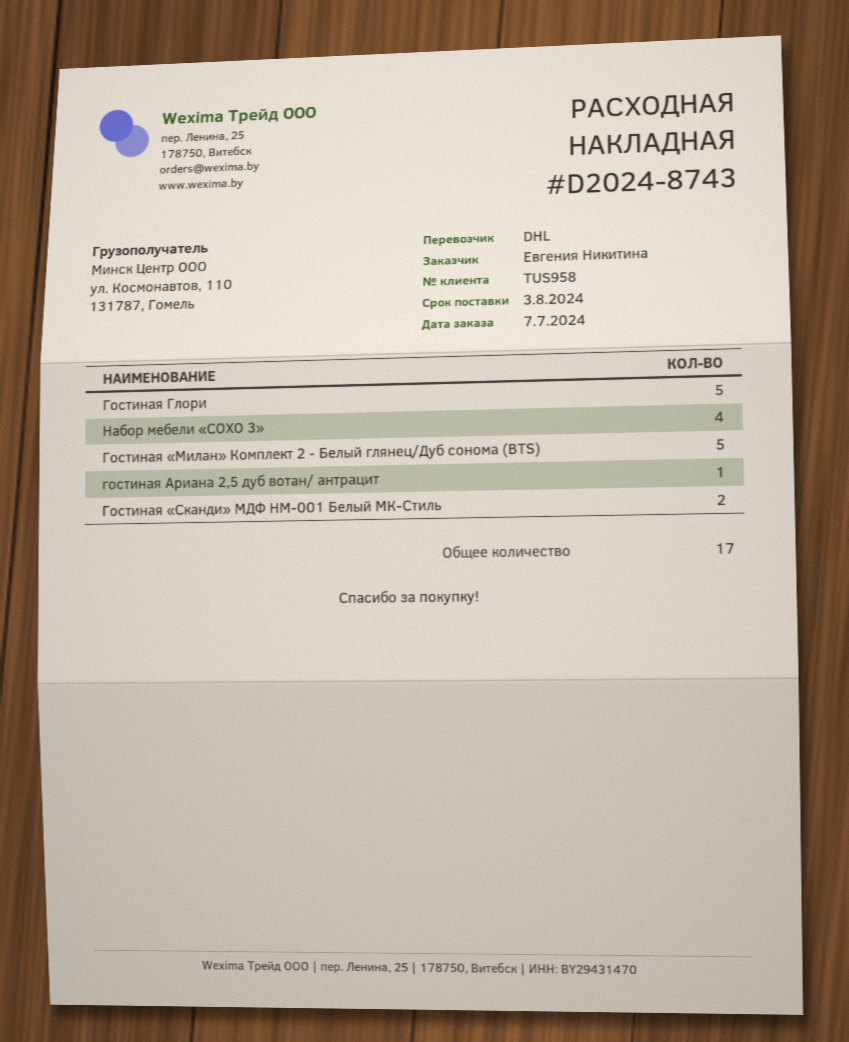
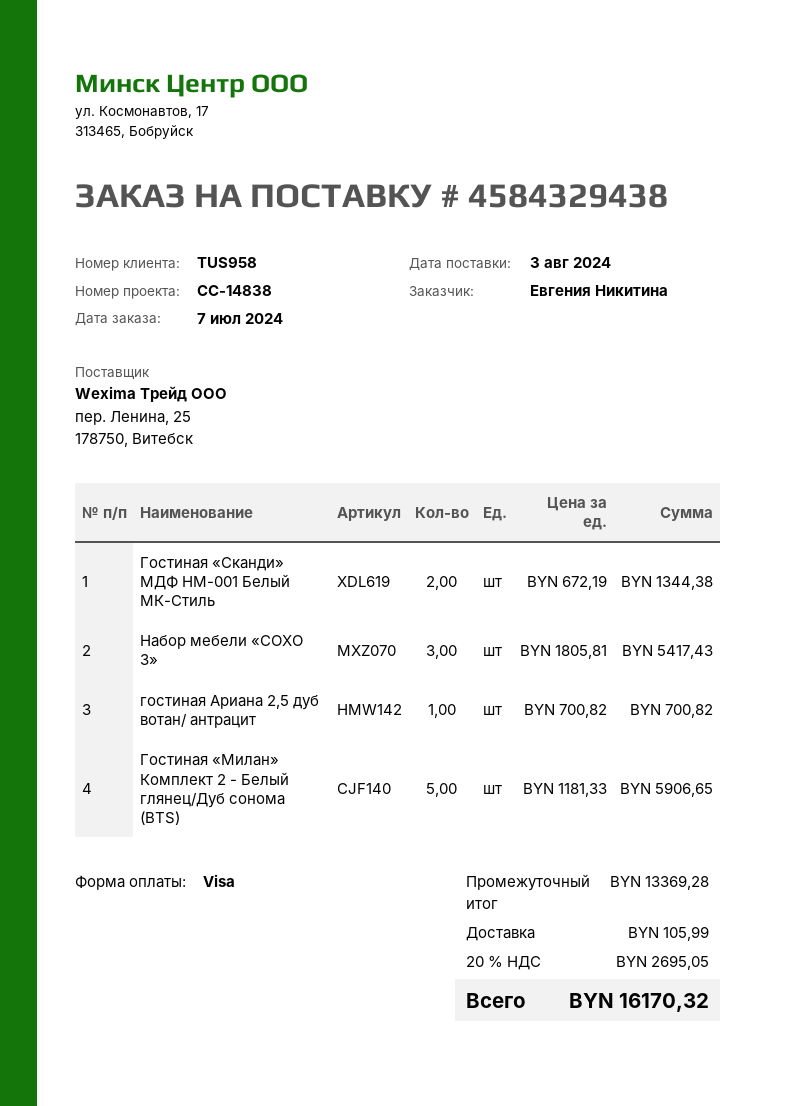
Гостиная Глори: 5 -> none
Набор мебели «COXO 3»: 4 -> 3

